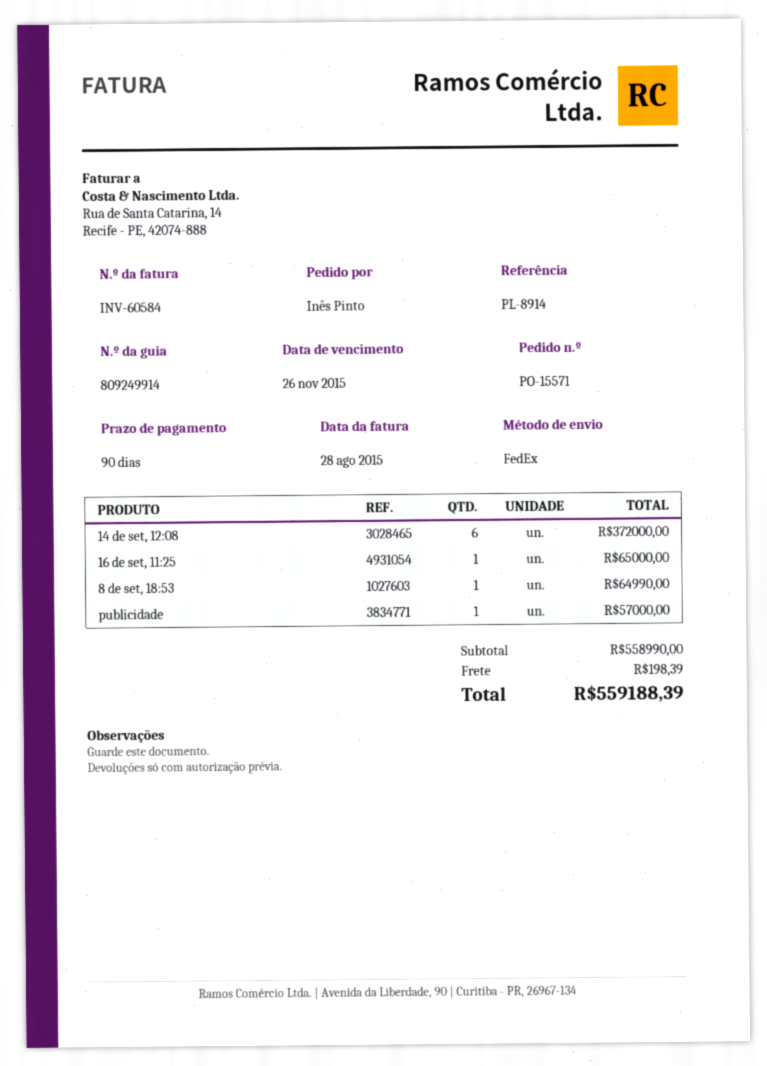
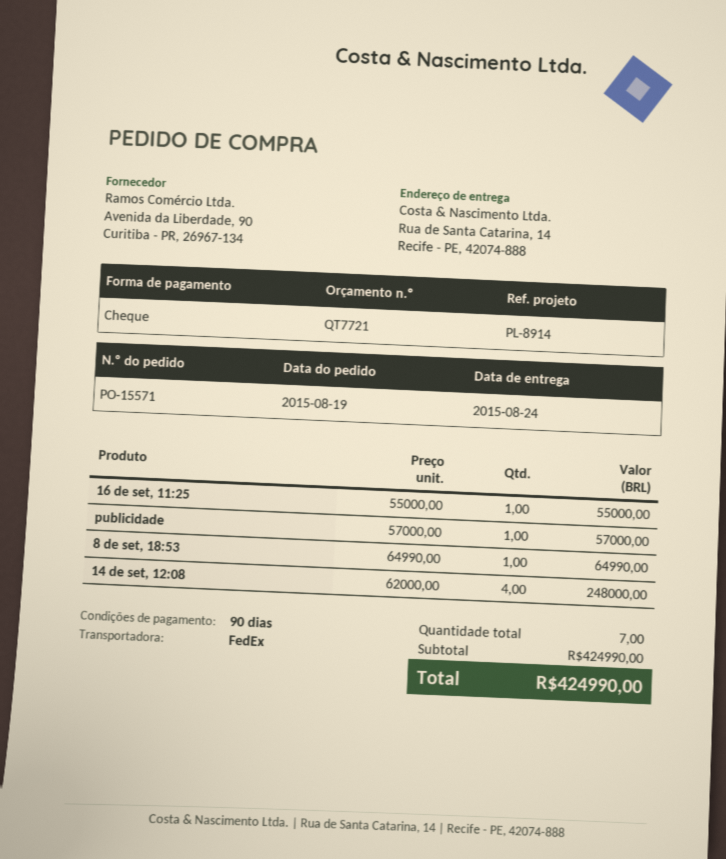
14 de set, 12:08: 6 for 372000.00 -> 4 for 248000.00
16 de set, 11:25: 1 for 65000.00 -> 1 for 55000.00
subtotal: 558990.00 -> 424990.00
shipping: 198.39 -> none
total: 559188.39 -> 424990.00

